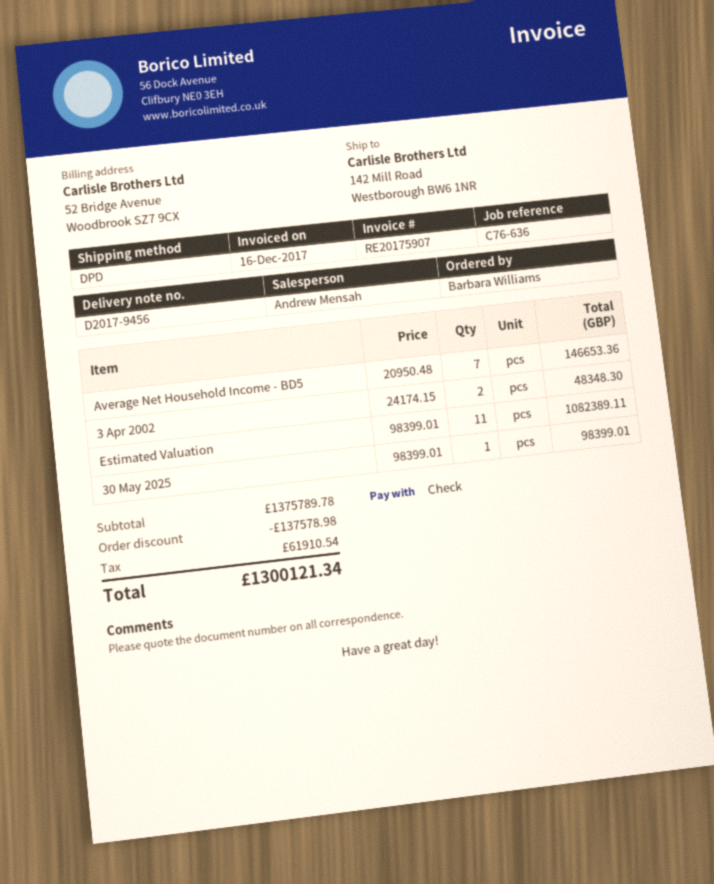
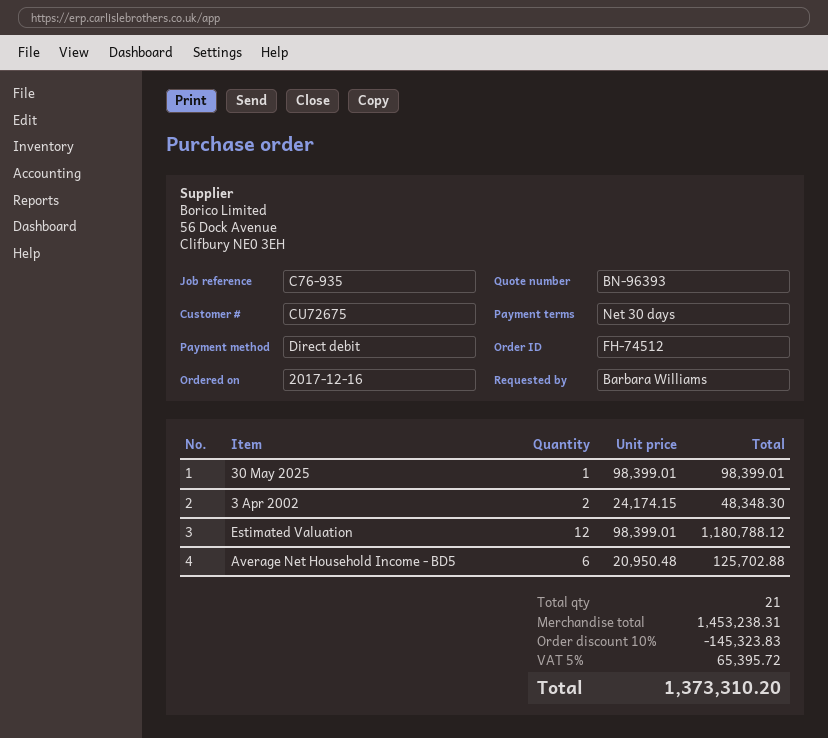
reference: C76-636 -> C76-935
payment method: cheque -> direct debit
Average Net Household Income - BD5: 7 x 20950.48 = 146653.36 -> 6 x 20950.48 = 125702.88
Estimated Valuation: 11 x 98399.01 = 1082389.11 -> 12 x 98399.01 = 1180788.12
subtotal: 1375789.78 -> 1453238.31
discount: 137578.98 -> 145323.83
tax: 61910.54 -> 65395.72
total: 1300121.34 -> 1373310.20

